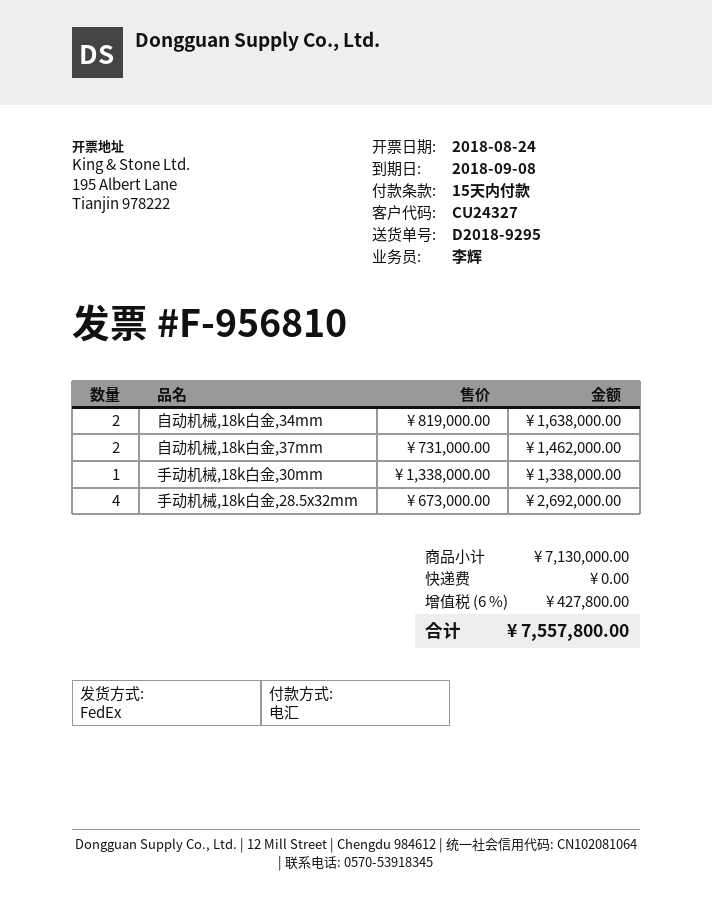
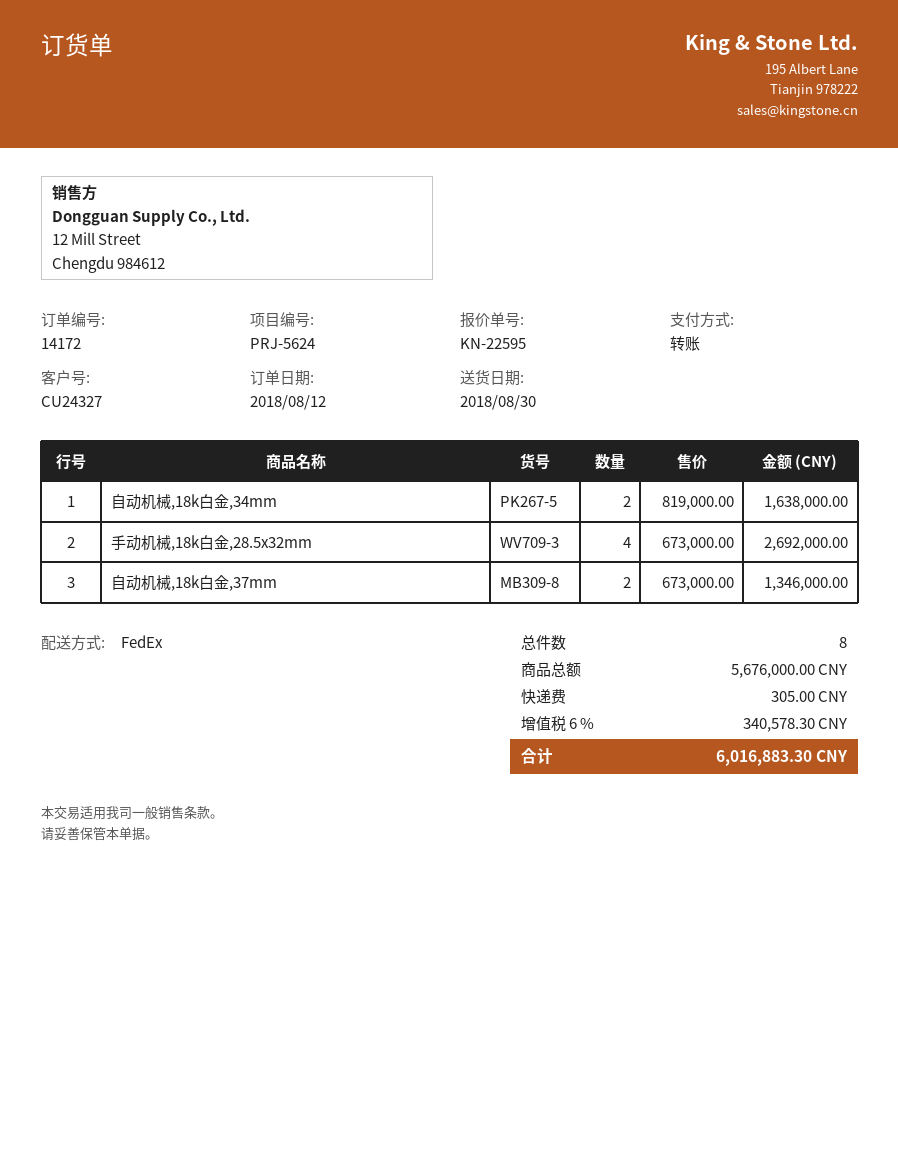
自动机械,18k白金,37mm: 2 x 731000.00 = 1462000.00 -> 2 x 673000.00 = 1346000.00
手动机械,18k白金,30mm: 1 x 1338000.00 = 1338000.00 -> none
subtotal: 7130000.00 -> 5676000.00
shipping: 0.00 -> 305.00
tax: 6% = 427800.00 -> 6% = 340578.30
total: 7557800.00 -> 6016883.30

